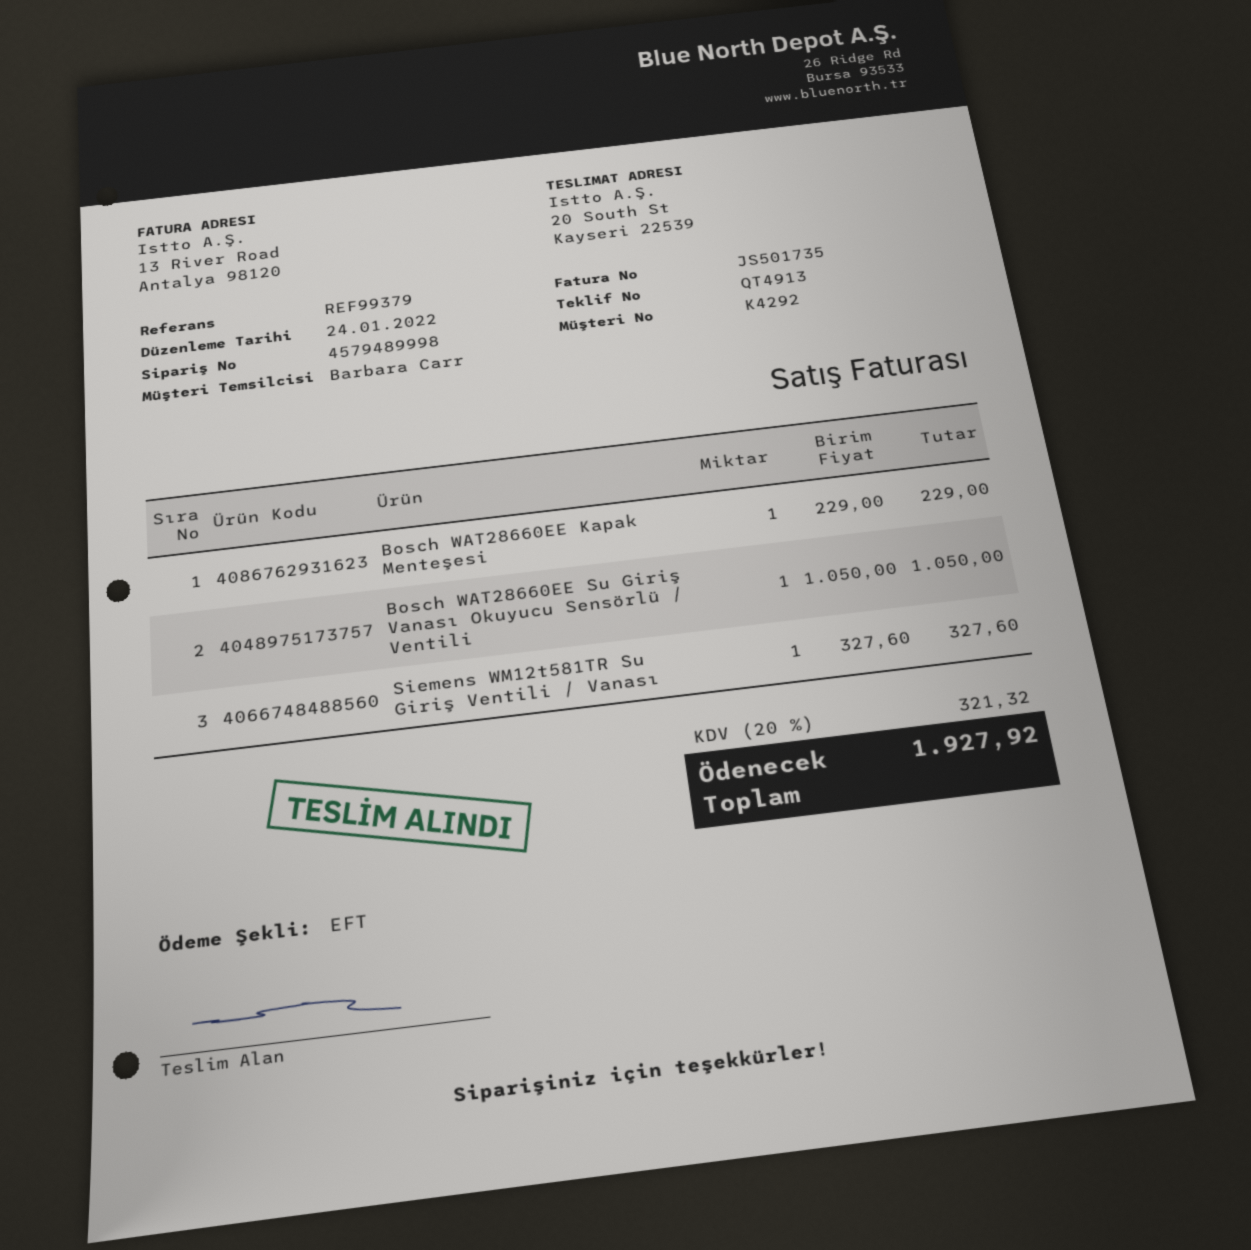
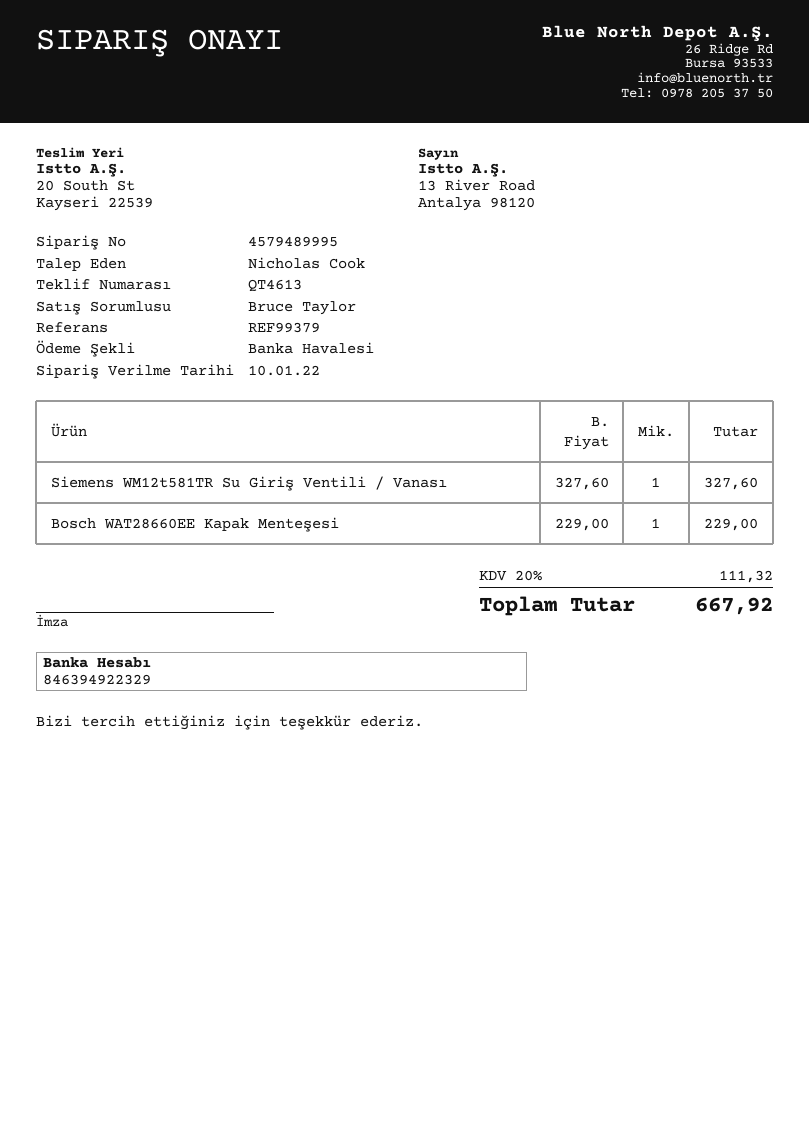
quote number: QT4913 -> QT4613
order number: 4579489998 -> 4579489995
sales rep: Barbara Carr -> Bruce Taylor
Bosch WAT28660EE Su Giriş Vanası Okuyucu Sensörlü / Ventili: 1 x 1050.00 = 1050.00 -> none
tax: 20% = 321.32 -> 20% = 111.32
total: 1927.92 -> 667.92

